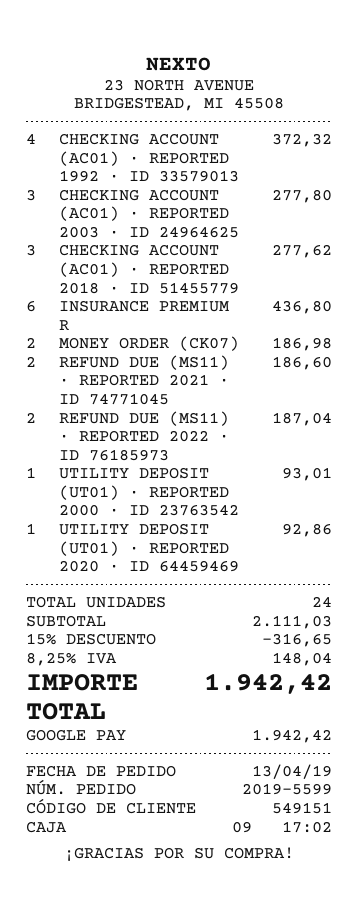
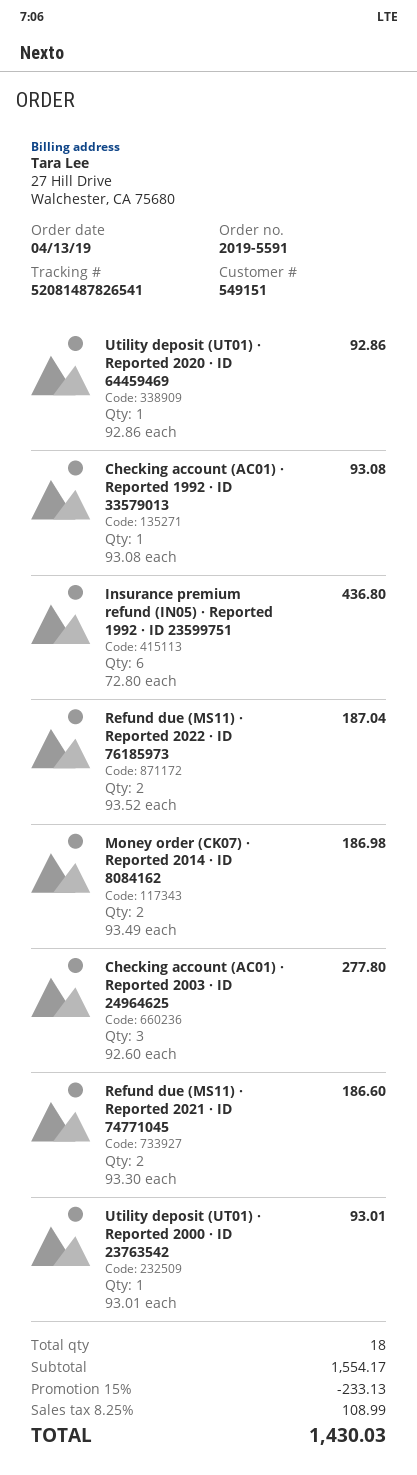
order number: 2019-5599 -> 2019-5591
CHECKING ACCOUNT (AC01) · REPORTED 1992 · ID 33579013: 4 for 372.32 -> 1 for 93.08
CHECKING ACCOUNT (AC01) · REPORTED 2018 · ID 51455779: 3 for 277.62 -> none
total quantity: 24 -> 18
subtotal: 2111.03 -> 1554.17
discount: 15% = 316.65 -> 15% = 233.13
tax: 8.25% = 148.04 -> 8.25% = 108.99
total: 1942.42 -> 1430.03

